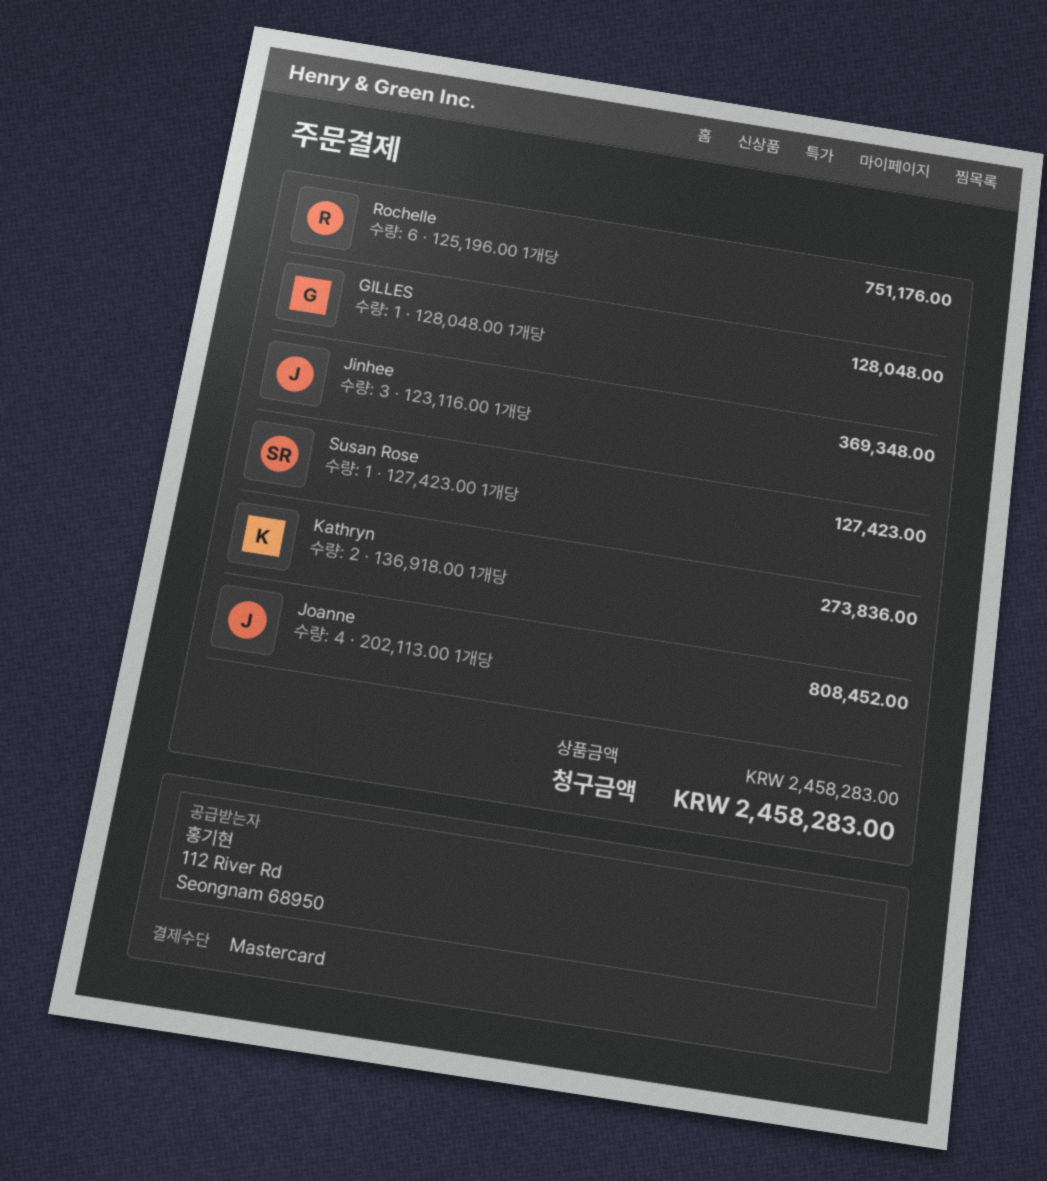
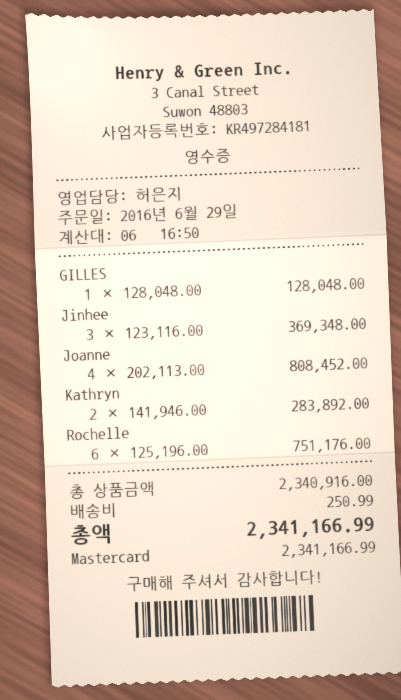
Susan Rose: 1 x 127423.00 = 127423.00 -> none
Kathryn: 2 x 136918.00 = 273836.00 -> 2 x 141946.00 = 283892.00
subtotal: 2458283.00 -> 2340916.00
shipping: none -> 250.99
total: 2458283.00 -> 2341166.99

